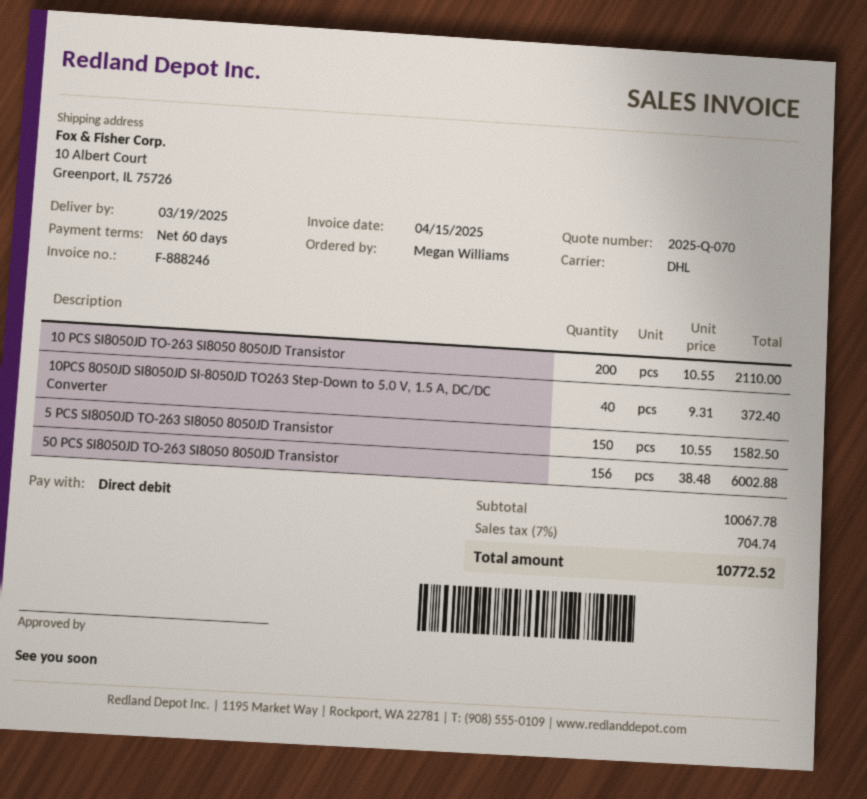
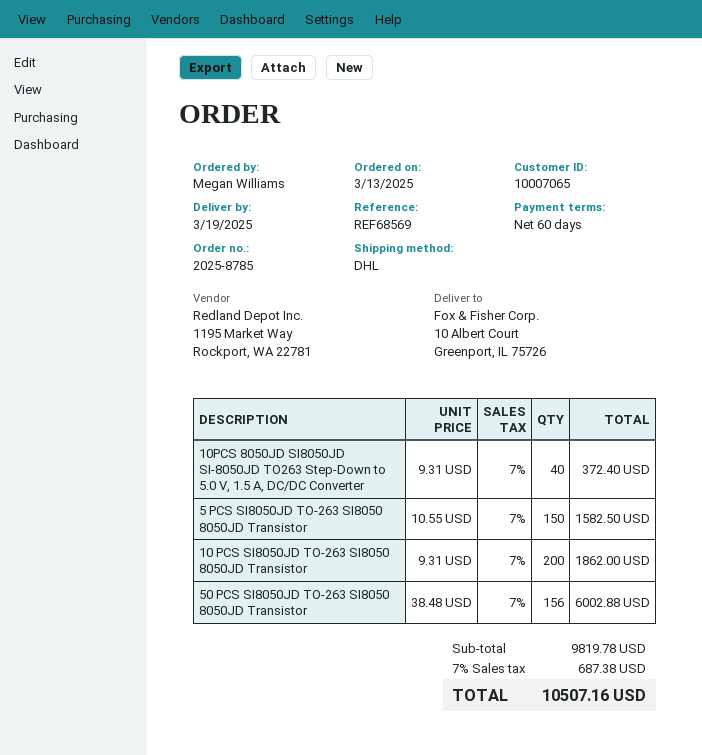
10 PCS SI8050JD TO-263 SI8050 8050JD Transistor: 200 x 10.55 = 2110.00 -> 200 x 9.31 = 1862.00
subtotal: 10067.78 -> 9819.78
tax: 7% = 704.74 -> 7% = 687.38
total: 10772.52 -> 10507.16

